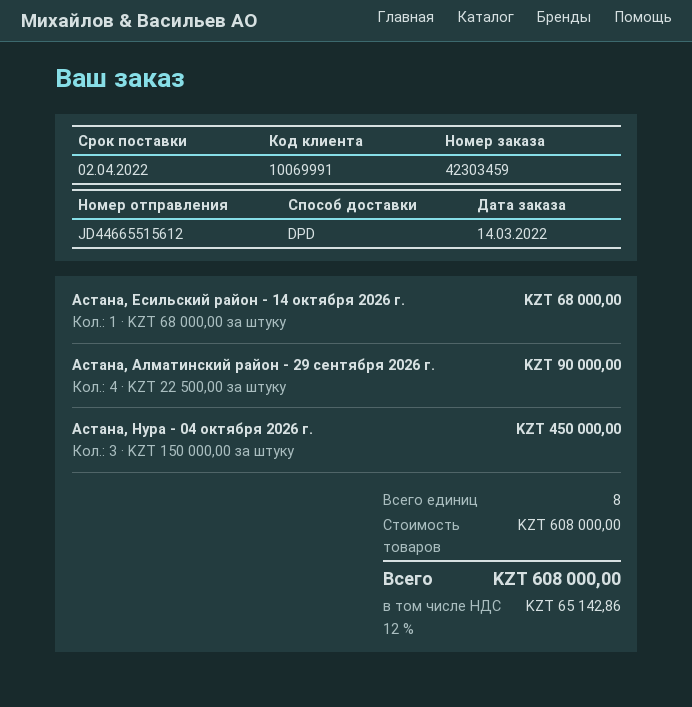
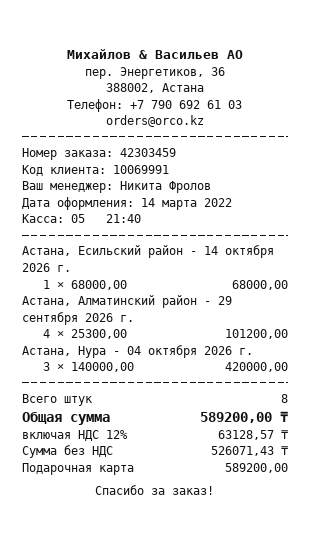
Астана, Алматинский район - 29 сентября 2026 г.: 4 x 22500.00 = 90000.00 -> 4 x 25300.00 = 101200.00
Астана, Нура - 04 октября 2026 г.: 3 x 150000.00 = 450000.00 -> 3 x 140000.00 = 420000.00
tax: 12% = 65142.86 -> 12% = 63128.57
total: 608000.00 -> 589200.00

